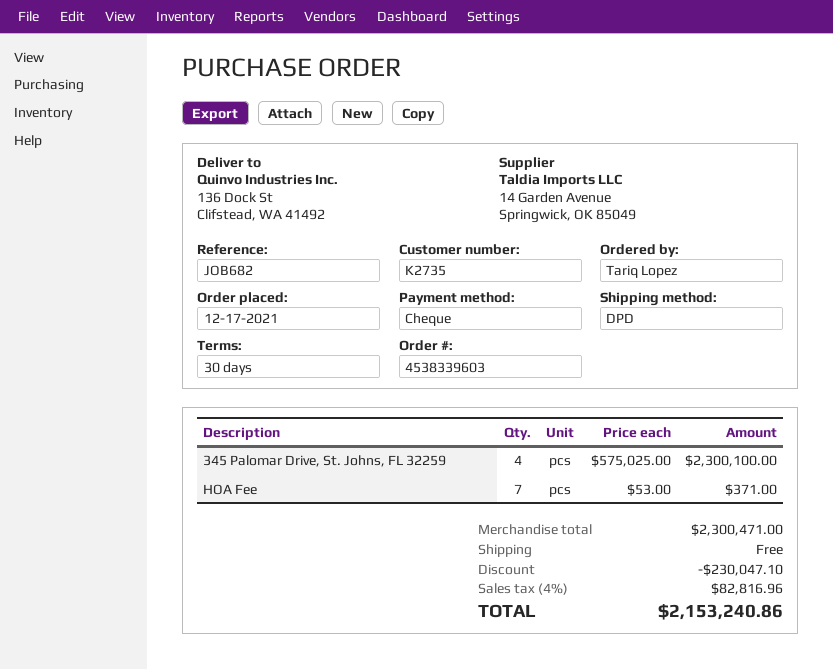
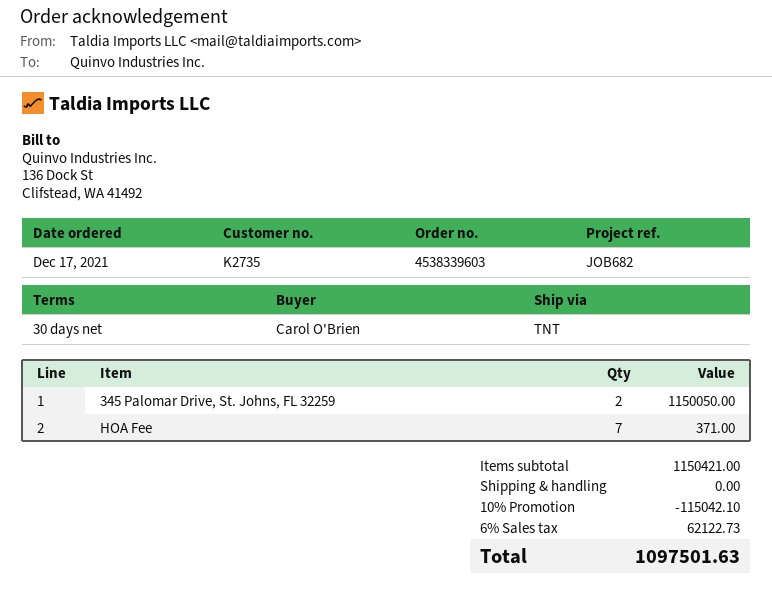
ordered by: Tariq Lopez -> Carol O'Brien
shipping method: DPD -> TNT
345 Palomar Drive, St. Johns, FL 32259: 4 for 2300100.00 -> 2 for 1150050.00
subtotal: 2300471.00 -> 1150421.00
discount: 230047.10 -> 115042.10
tax: 4% = 82816.96 -> 6% = 62122.73
total: 2153240.86 -> 1097501.63

